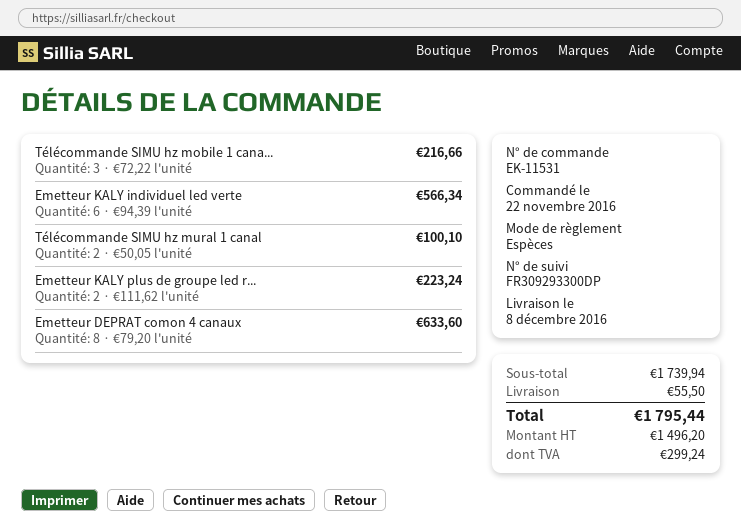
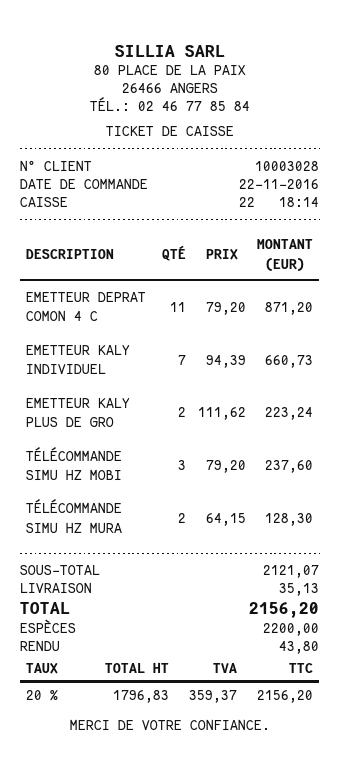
Télécommande SIMU hz mobile 1 cana...: 3 x 72.22 = 216.66 -> 3 x 79.20 = 237.60
Emetteur KALY individuel led verte: 6 x 94.39 = 566.34 -> 7 x 94.39 = 660.73
Télécommande SIMU hz mural 1 canal: 2 x 50.05 = 100.10 -> 2 x 64.15 = 128.30
Emetteur DEPRAT comon 4 canaux: 8 x 79.20 = 633.60 -> 11 x 79.20 = 871.20
subtotal: 1739.94 -> 2121.07
shipping: 55.50 -> 35.13
net: 1496.20 -> 1796.83
tax: 299.24 -> 359.37
total: 1795.44 -> 2156.20

